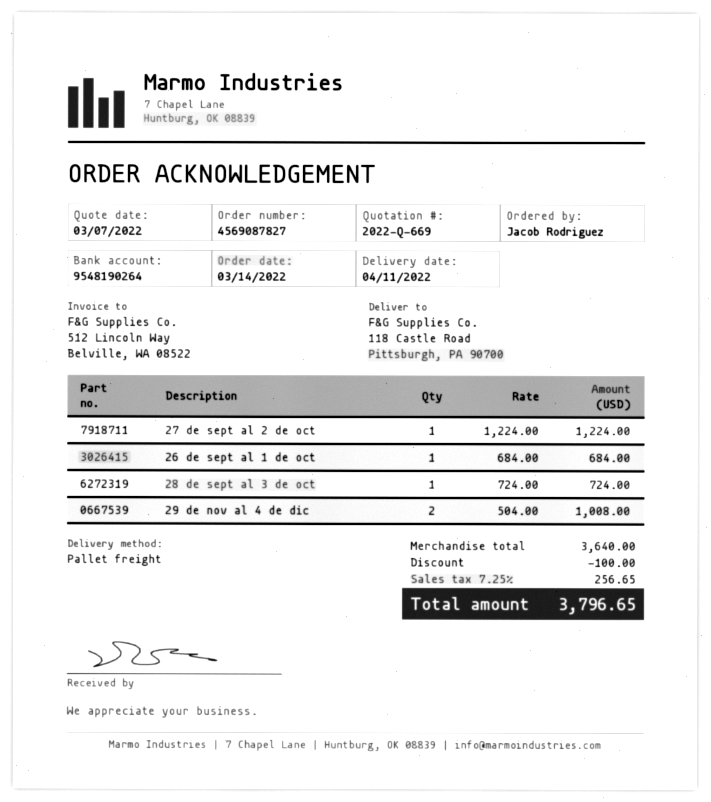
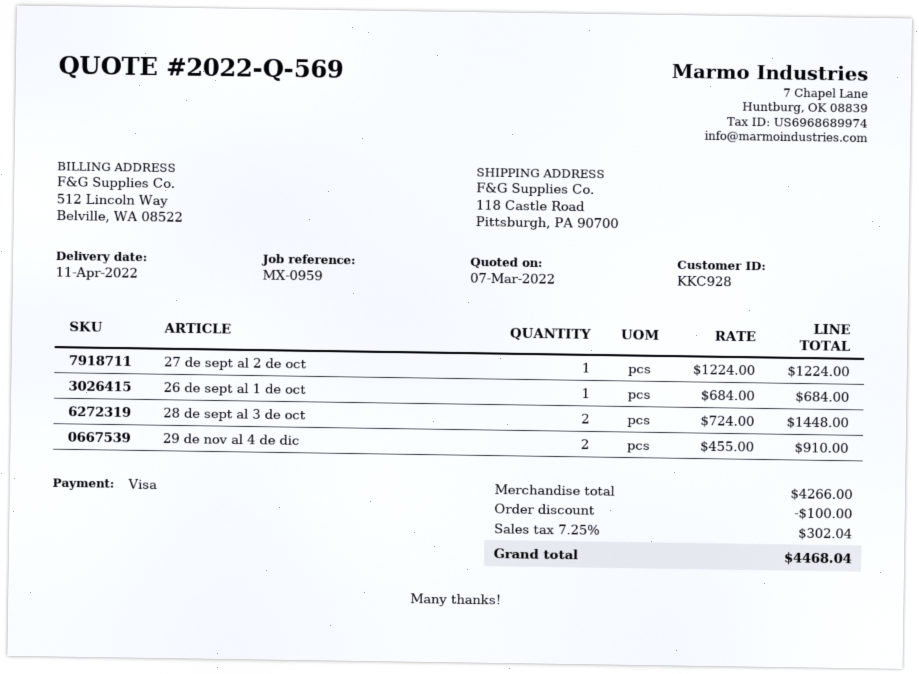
quote number: 2022-Q-669 -> 2022-Q-569
28 de sept al 3 de oct: 1 x 724.00 = 724.00 -> 2 x 724.00 = 1448.00
29 de nov al 4 de dic: 2 x 504.00 = 1008.00 -> 2 x 455.00 = 910.00
subtotal: 3640.00 -> 4266.00
tax: 7.25% = 256.65 -> 7.25% = 302.04
total: 3796.65 -> 4468.04

